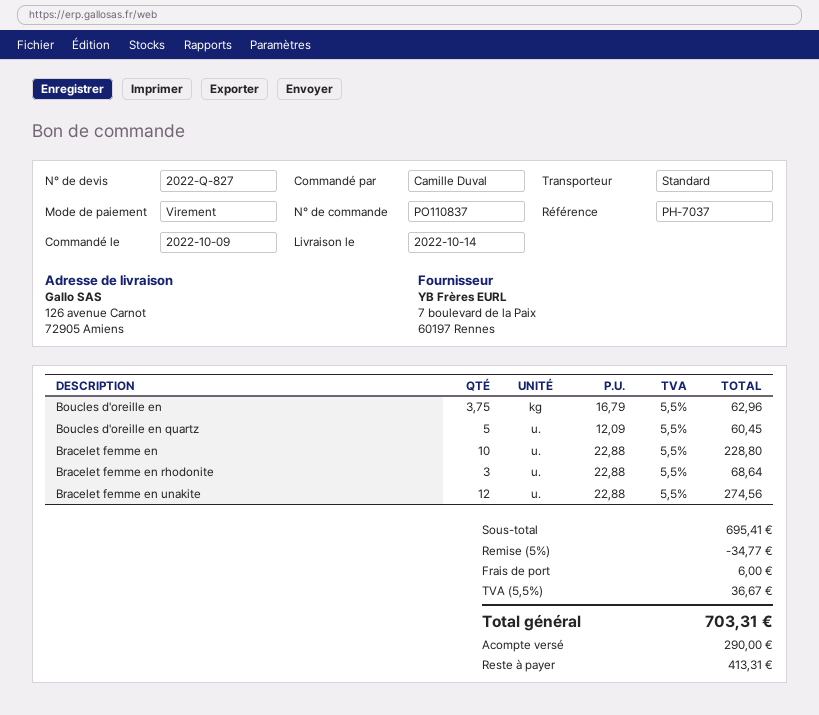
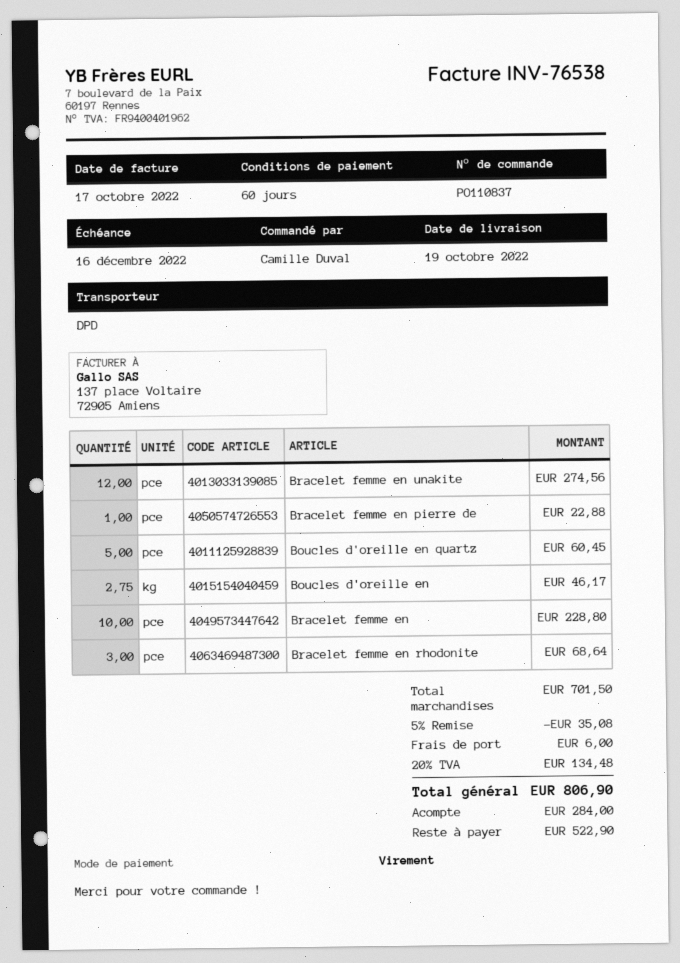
delivery date: 2022-10-14 -> 2022-10-19
shipping method: standard -> DPD
Boucles d'oreille en: 3.75 for 62.96 -> 2.75 for 46.17
Bracelet femme en pierre de: none -> 1 for 22.88
subtotal: 695.41 -> 701.50
discount: 5% = 34.77 -> 5% = 35.08
tax: 5.5% = 36.67 -> 20% = 134.48
total: 703.31 -> 806.90
deposit: 290.00 -> 284.00
balance: 413.31 -> 522.90

